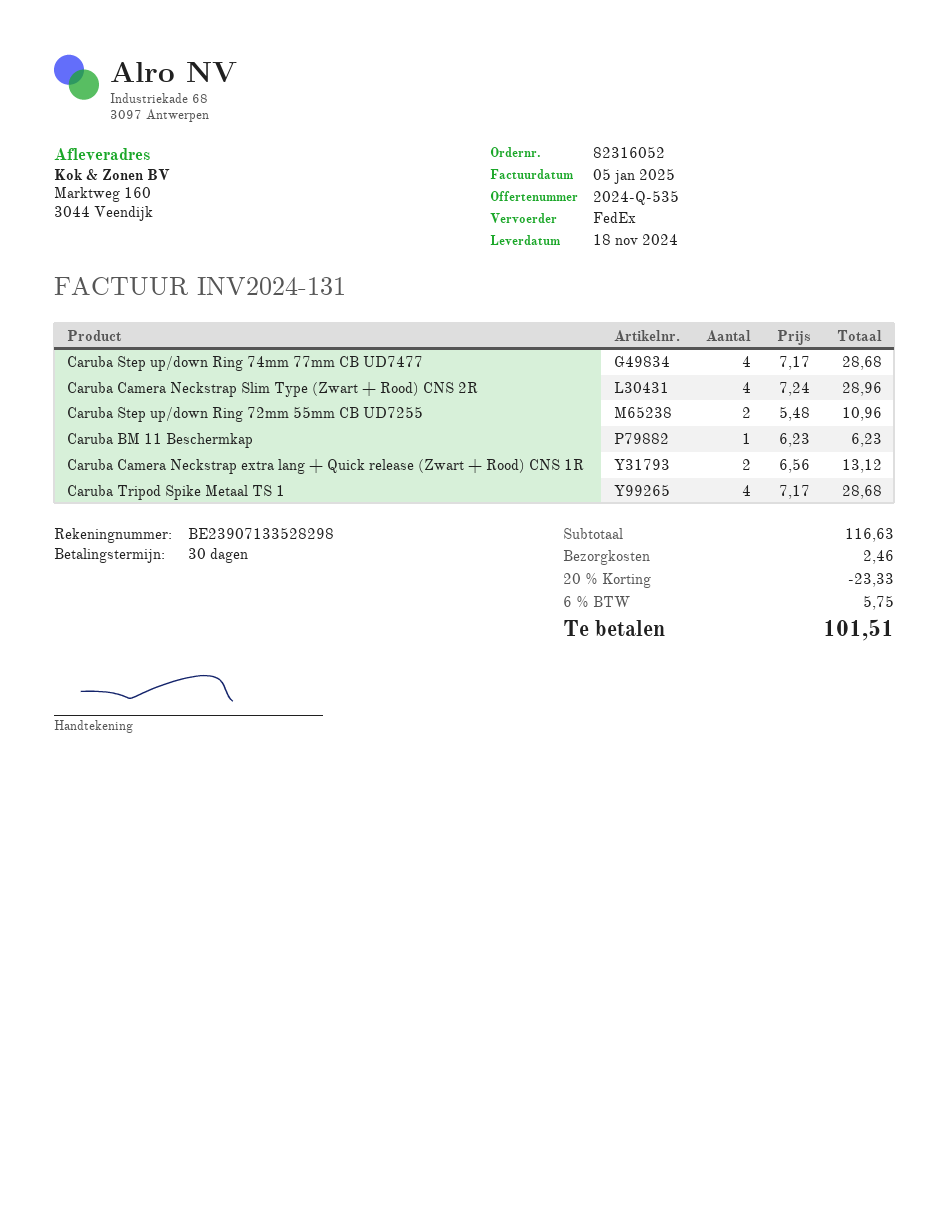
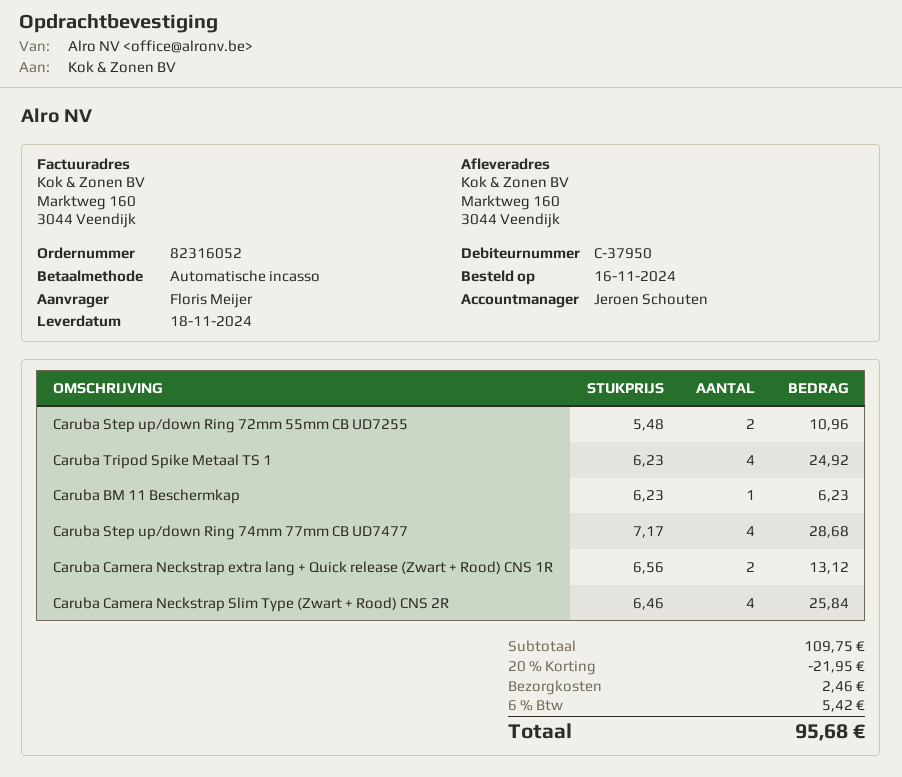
Caruba Camera Neckstrap Slim Type (Zwart + Rood) CNS 2R: 4 x 7.24 = 28.96 -> 4 x 6.46 = 25.84
Caruba Tripod Spike Metaal TS 1: 4 x 7.17 = 28.68 -> 4 x 6.23 = 24.92
subtotal: 116.63 -> 109.75
discount: 20% = 23.33 -> 20% = 21.95
tax: 6% = 5.75 -> 6% = 5.42
total: 101.51 -> 95.68

